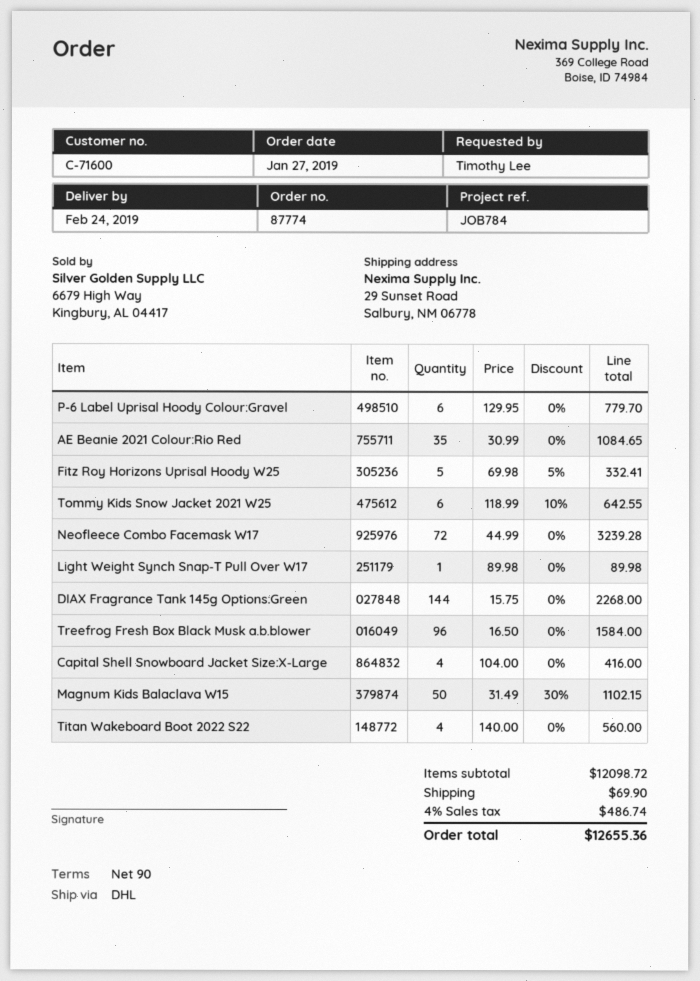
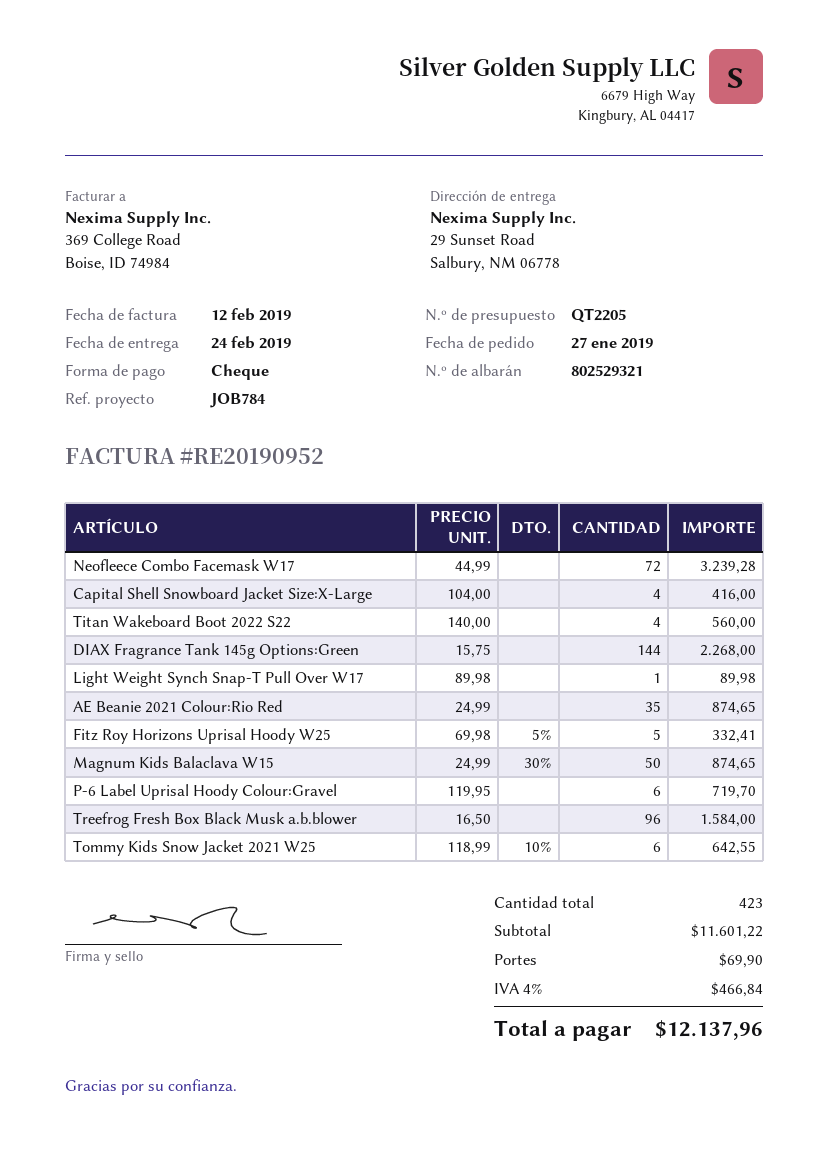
P-6 Label Uprisal Hoody Colour:Gravel: 6 x 129.95 = 779.70 -> 6 x 119.95 = 719.70
AE Beanie 2021 Colour:Rio Red: 35 x 30.99 = 1084.65 -> 35 x 24.99 = 874.65
Magnum Kids Balaclava W15: 50 x 31.49 - 30% = 1102.15 -> 50 x 24.99 - 30% = 874.65
subtotal: 12098.72 -> 11601.22
tax: 4% = 486.74 -> 4% = 466.84
total: 12655.36 -> 12137.96

